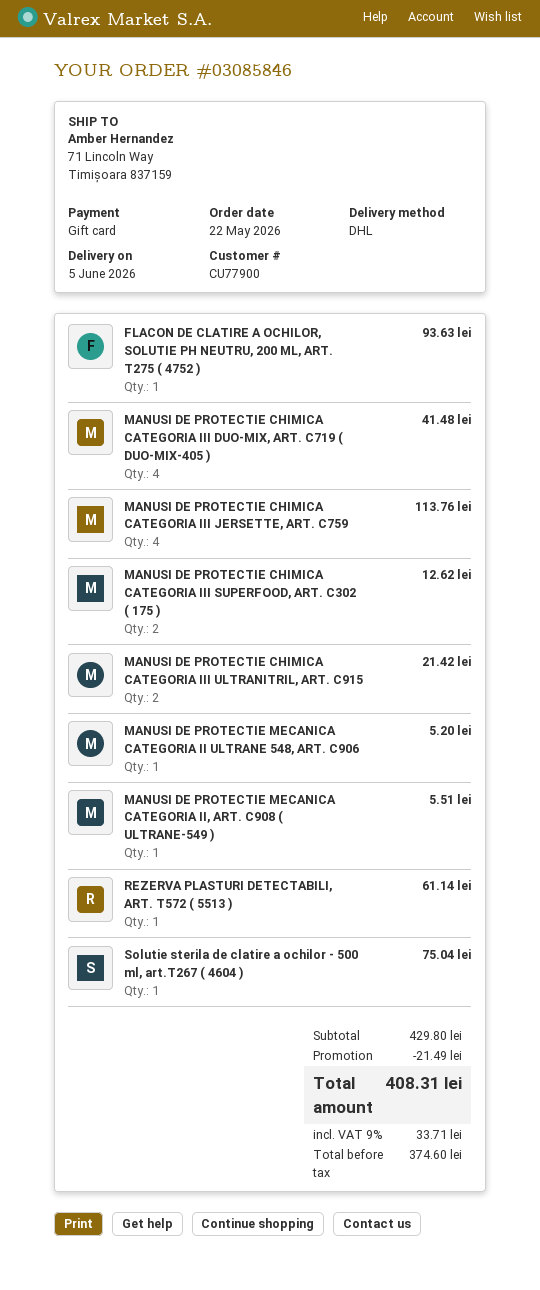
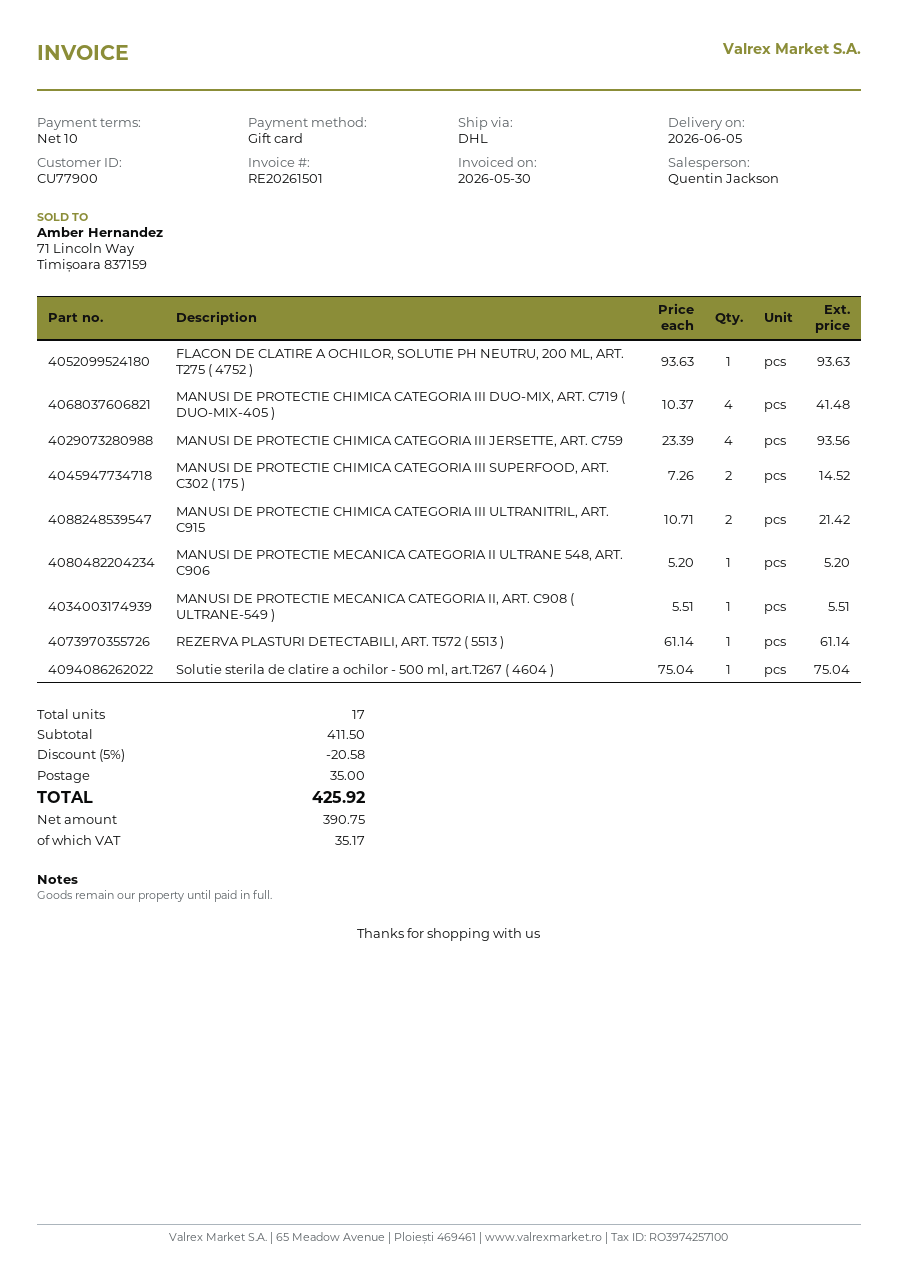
MANUSI DE PROTECTIE CHIMICA CATEGORIA III JERSETTE, ART. C759: 4 for 113.76 -> 4 for 93.56
MANUSI DE PROTECTIE CHIMICA CATEGORIA III SUPERFOOD, ART. C302 ( 175 ): 2 for 12.62 -> 2 for 14.52
subtotal: 429.80 -> 411.50
discount: 21.49 -> 20.58
shipping: none -> 35.00
net: 374.60 -> 390.75
tax: 33.71 -> 35.17
total: 408.31 -> 425.92

